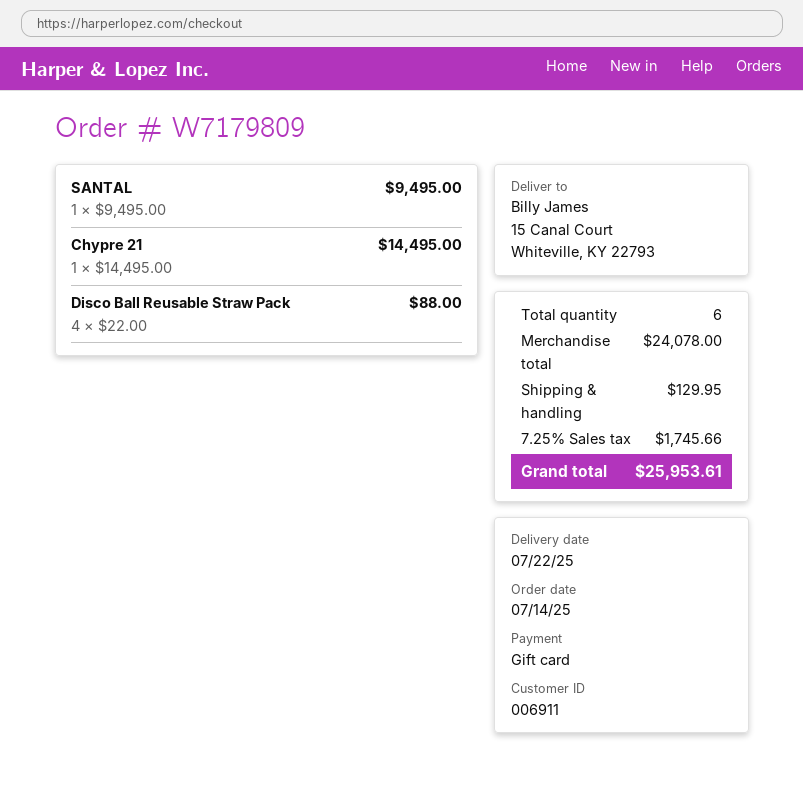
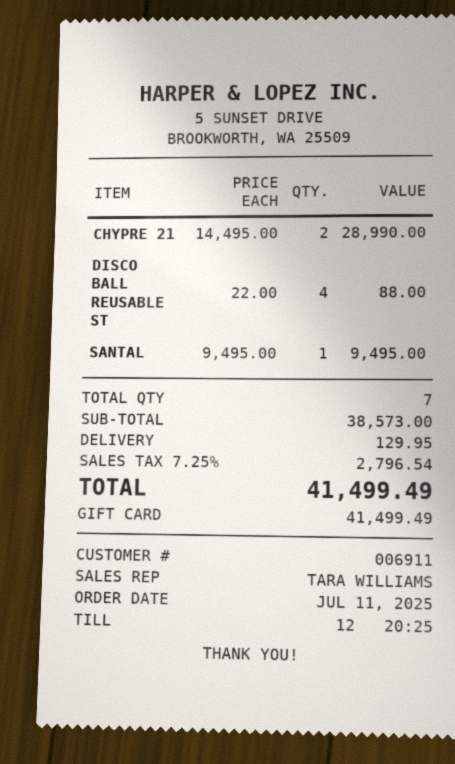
order date: 2025-07-14 -> 2025-07-11
Chypre 21: 1 x 14495.00 = 14495.00 -> 2 x 14495.00 = 28990.00
total quantity: 6 -> 7
subtotal: 24078.00 -> 38573.00
tax: 7.25% = 1745.66 -> 7.25% = 2796.54
total: 25953.61 -> 41499.49

